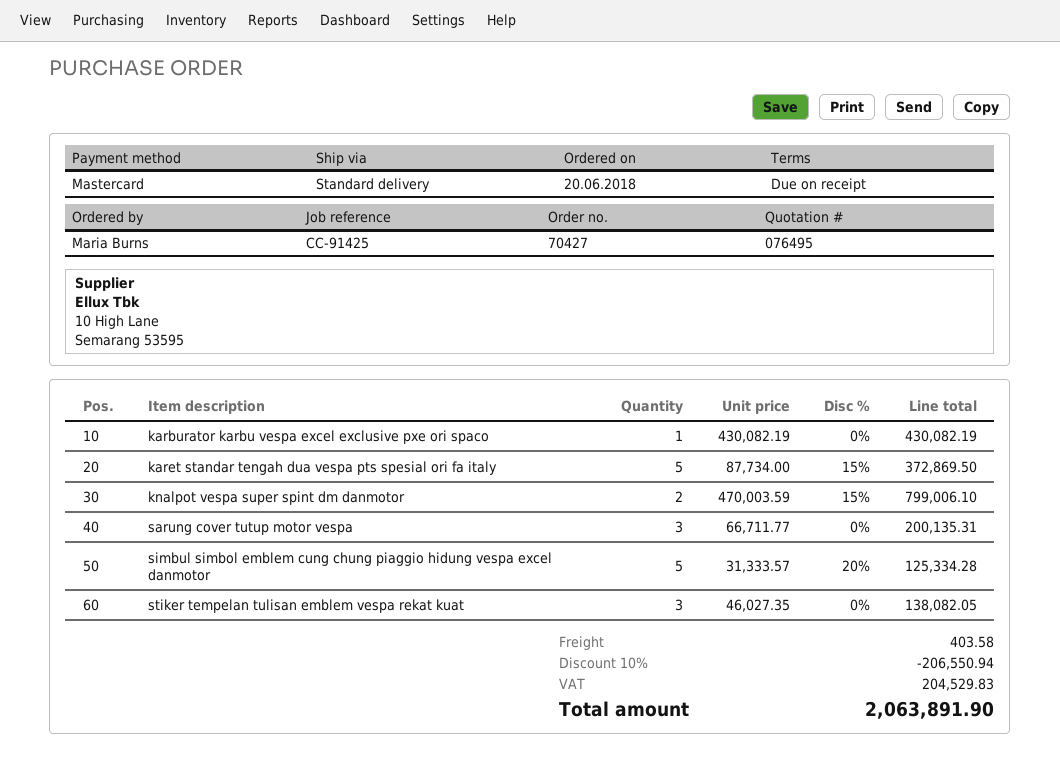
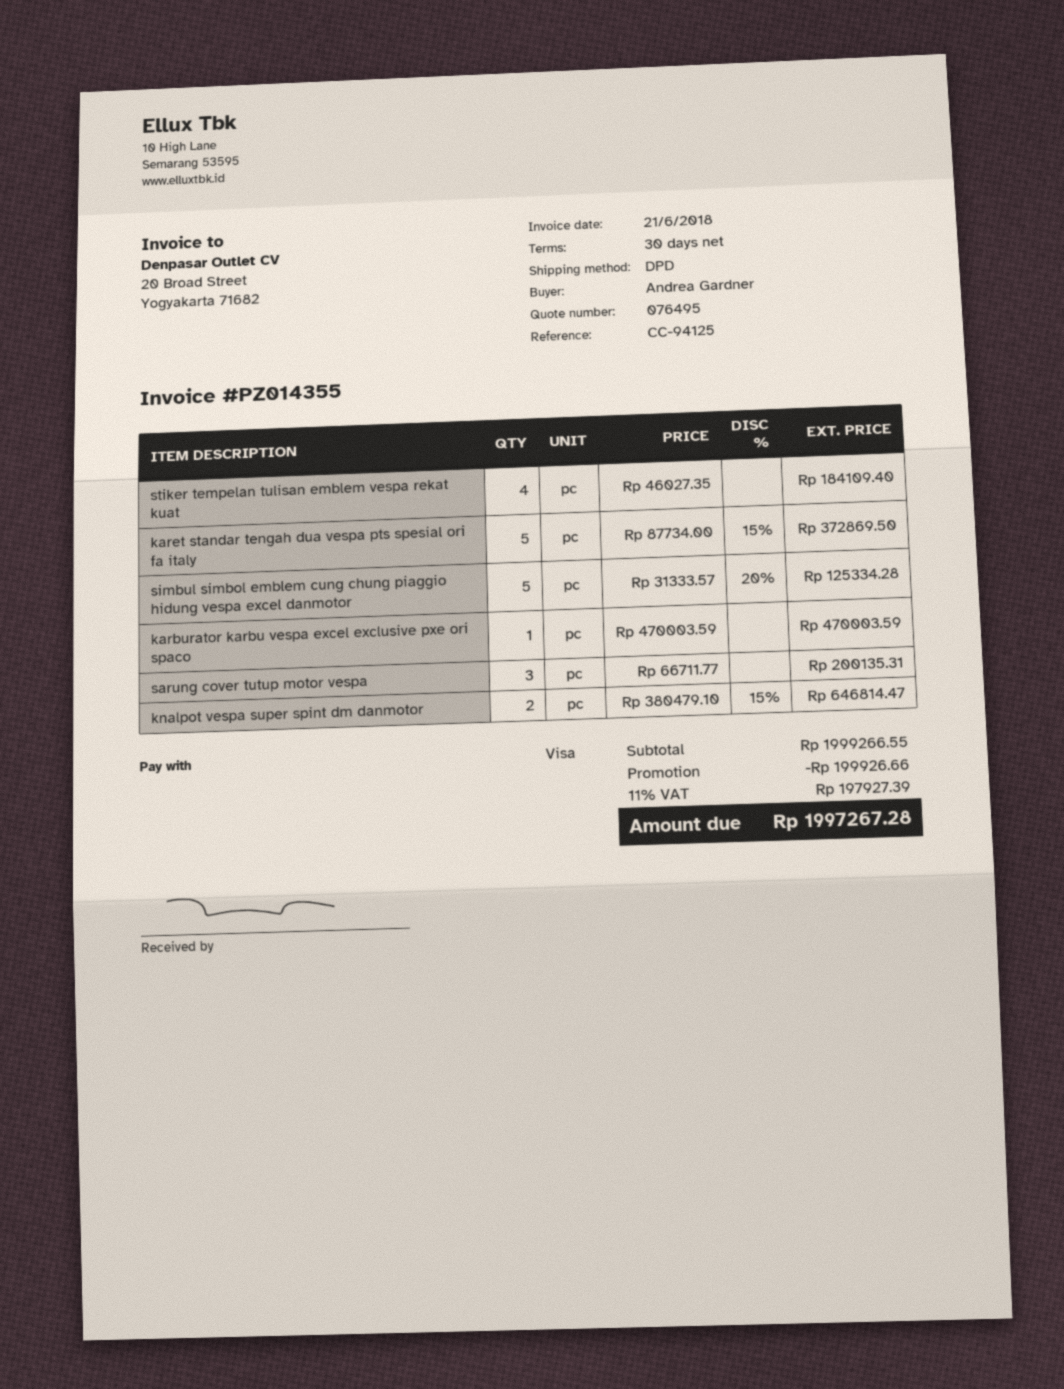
payment terms: on receipt -> 30 days
reference: CC-91425 -> CC-94125
ordered by: Maria Burns -> Andrea Gardner
payment method: Mastercard -> Visa
shipping method: standard -> DPD
karburator karbu vespa excel exclusive pxe ori spaco: 1 x 430082.19 = 430082.19 -> 1 x 470003.59 = 470003.59
knalpot vespa super spint dm danmotor: 2 x 470003.59 - 15% = 799006.10 -> 2 x 380479.10 - 15% = 646814.47
stiker tempelan tulisan emblem vespa rekat kuat: 3 x 46027.35 = 138082.05 -> 4 x 46027.35 = 184109.40
discount: 206550.94 -> 199926.66
shipping: 403.58 -> none
tax: 204529.83 -> 197927.39
total: 2063891.90 -> 1997267.28

